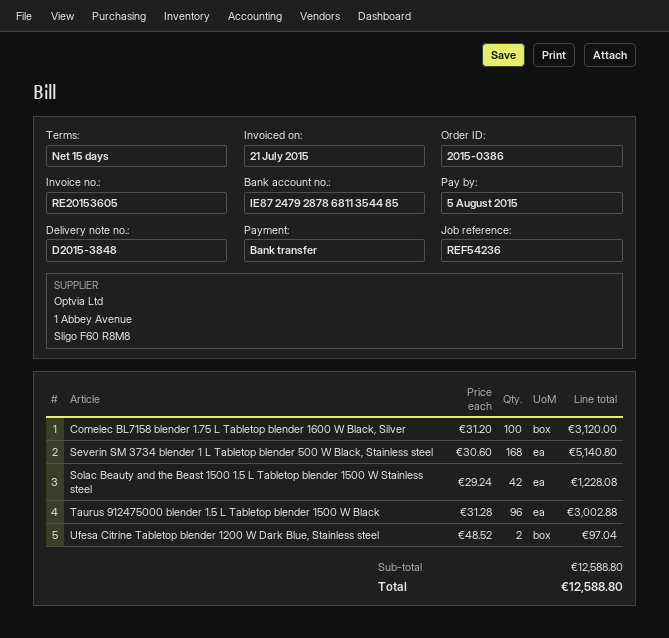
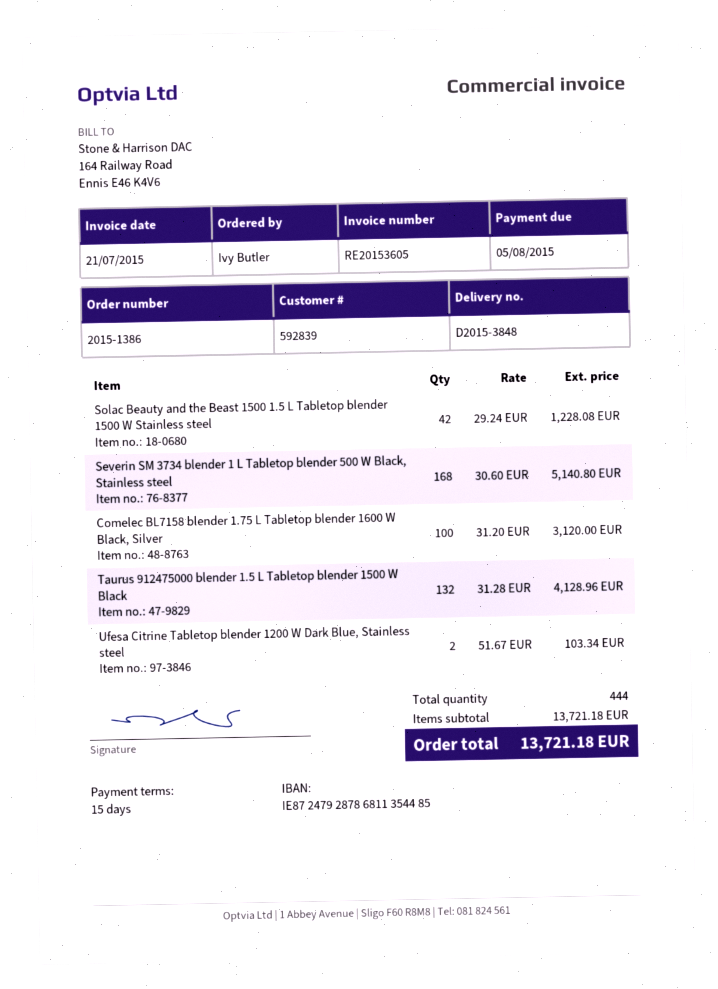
order number: 2015-0386 -> 2015-1386
Taurus 912475000 blender 1.5 L Tabletop blender 1500 W Black: 96 x 31.28 = 3002.88 -> 132 x 31.28 = 4128.96
Ufesa Citrine Tabletop blender 1200 W Dark Blue, Stainless steel: 2 x 48.52 = 97.04 -> 2 x 51.67 = 103.34
subtotal: 12588.80 -> 13721.18
total: 12588.80 -> 13721.18

